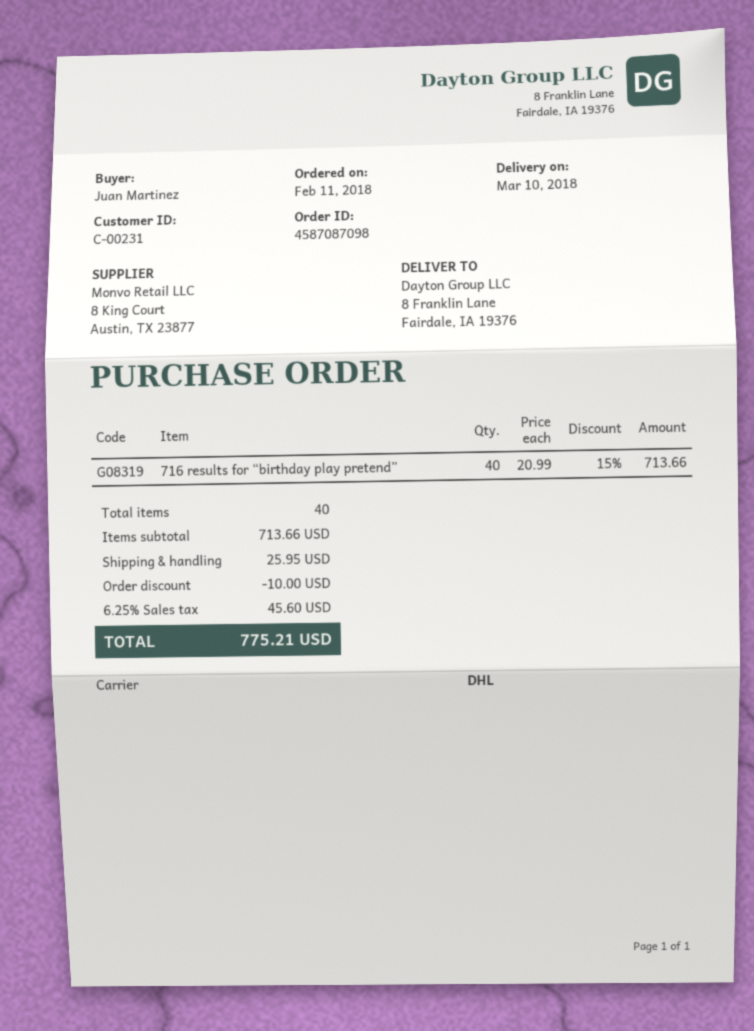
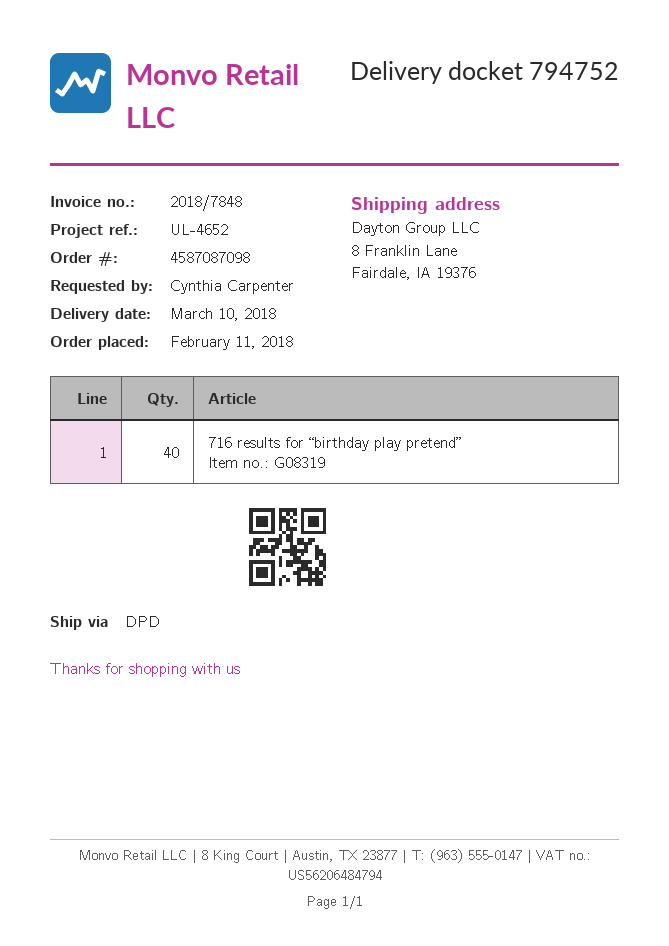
ordered by: Juan Martinez -> Cynthia Carpenter
shipping method: DHL -> DPD

